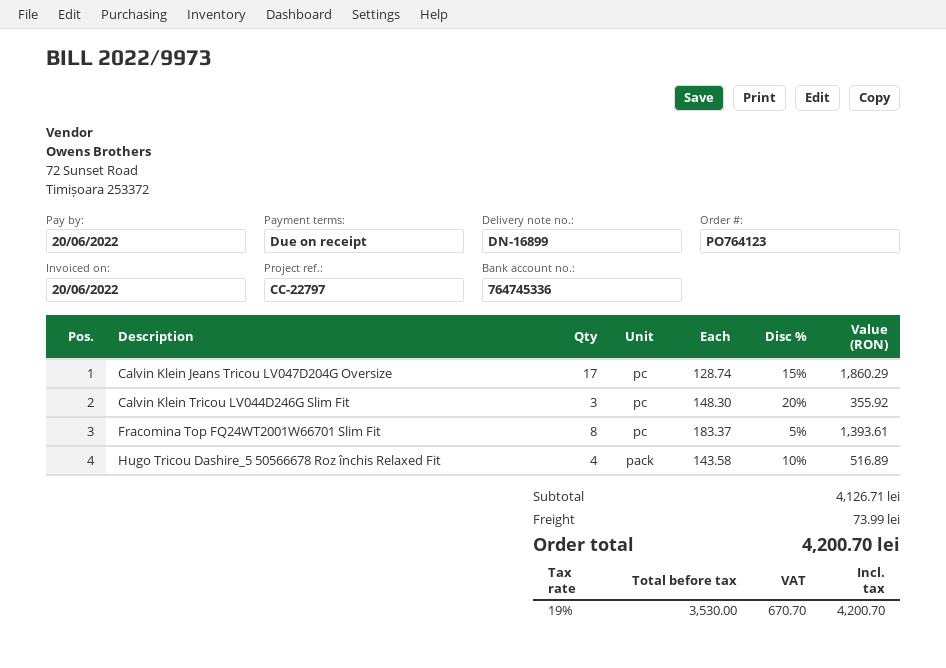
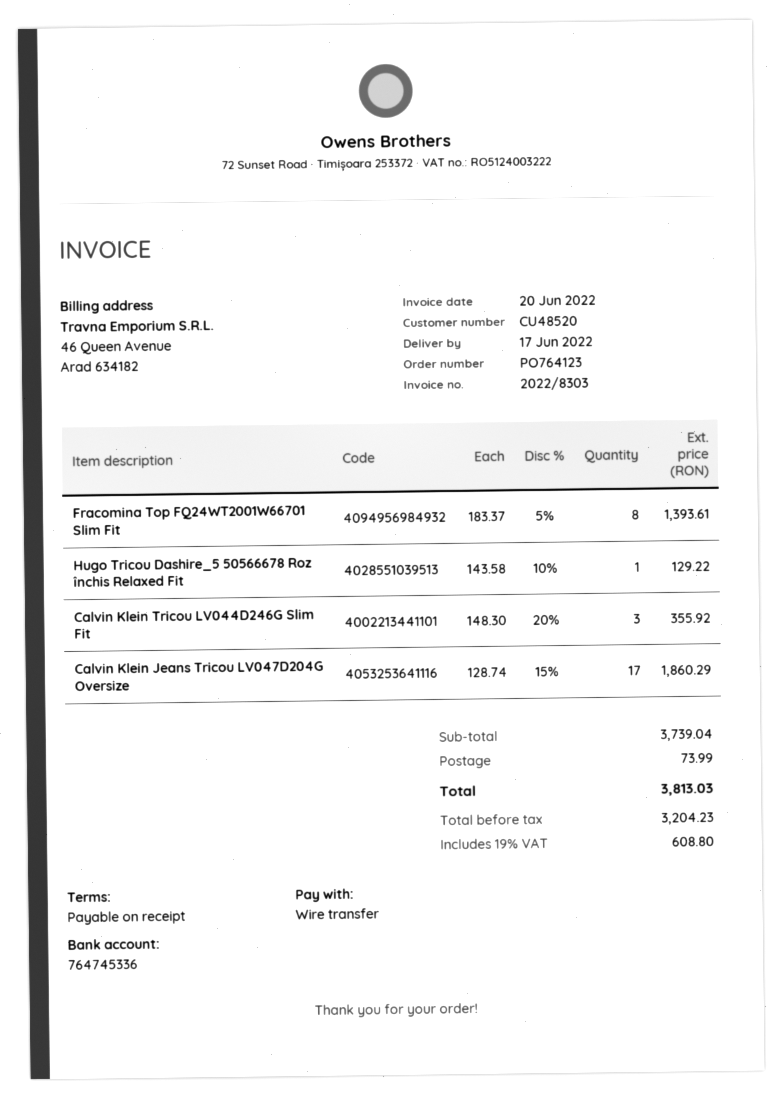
invoice number: 2022/9973 -> 2022/8303
Hugo Tricou Dashire_5 50566678 Roz închis Relaxed Fit: 4 x 143.58 - 10% = 516.89 -> 1 x 143.58 - 10% = 129.22
subtotal: 4126.71 -> 3739.04
net: 3530.00 -> 3204.23
tax: 19% = 670.70 -> 19% = 608.80
total: 4200.70 -> 3813.03

